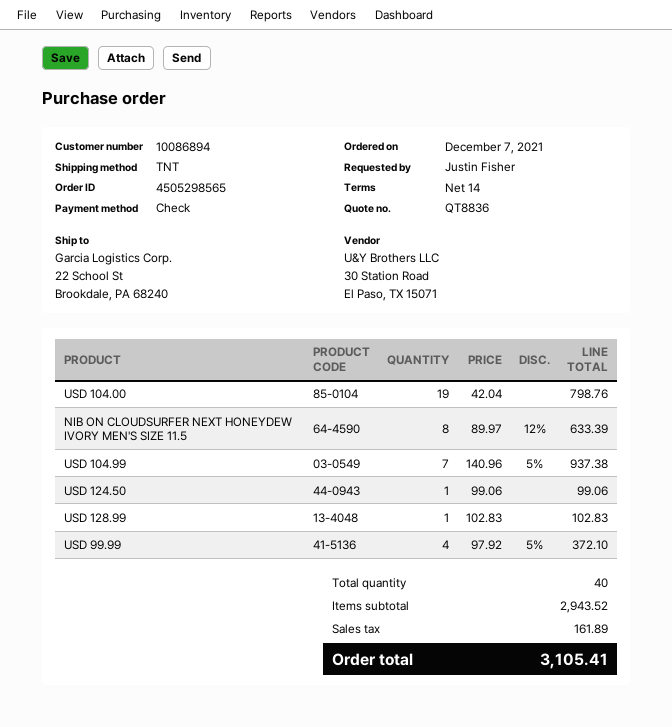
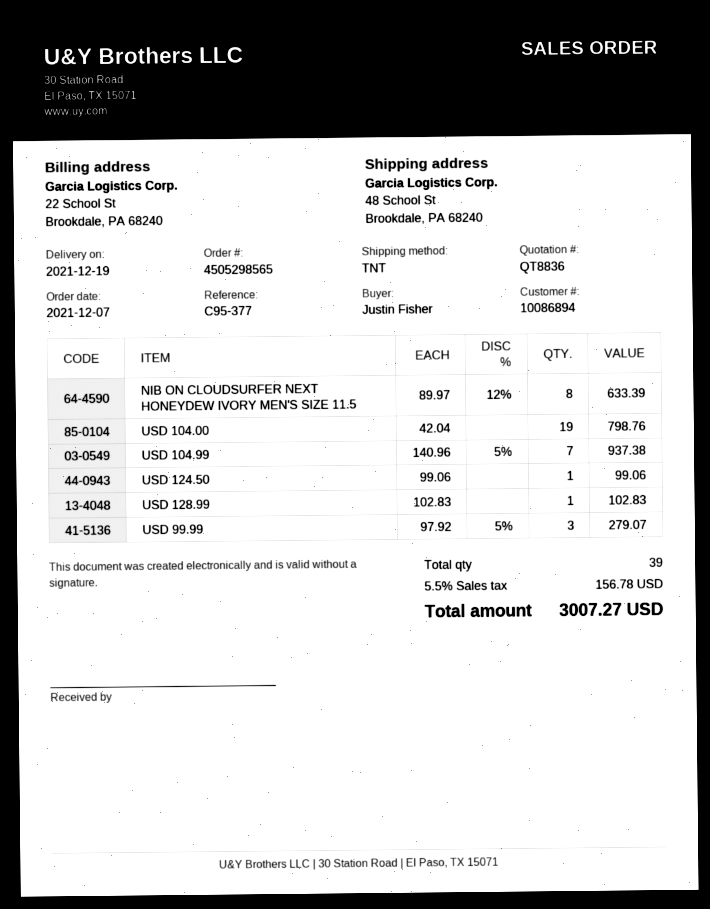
ship to: 22 School St, Brookdale, PA 68240 -> 48 School St, Brookdale, PA 68240
USD 99.99: 4 x 97.92 - 5% = 372.10 -> 3 x 97.92 - 5% = 279.07
total quantity: 40 -> 39
tax: 161.89 -> 156.78
total: 3105.41 -> 3007.27

